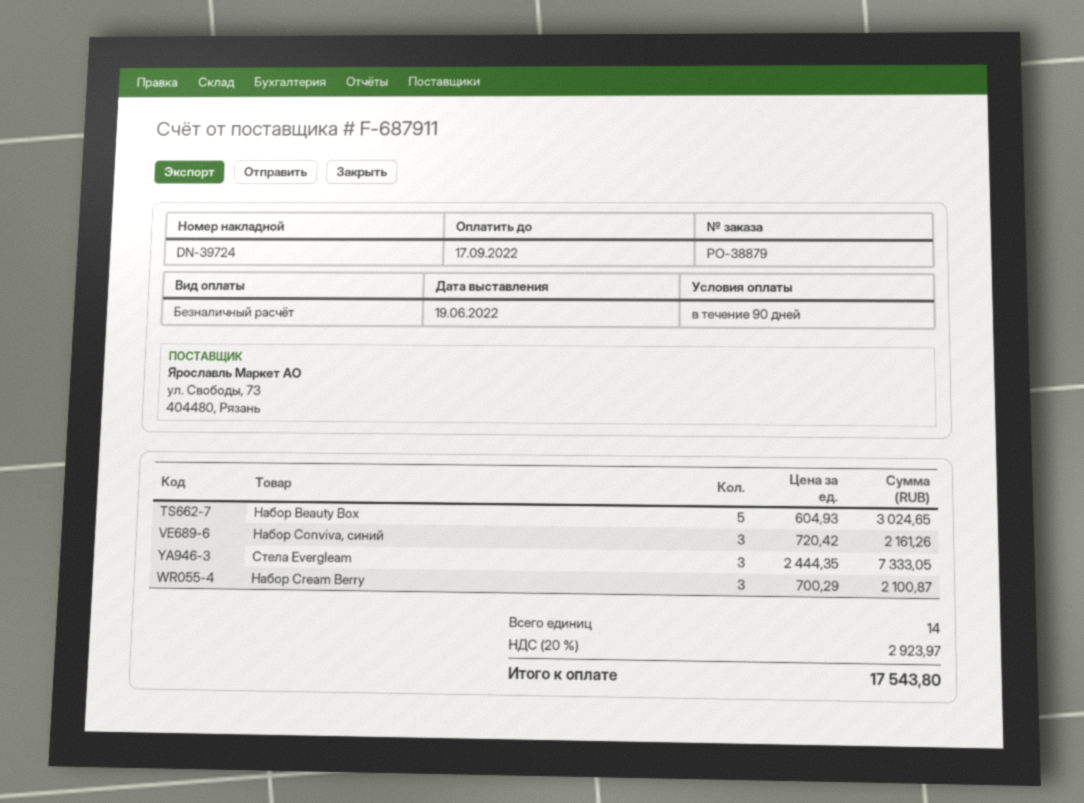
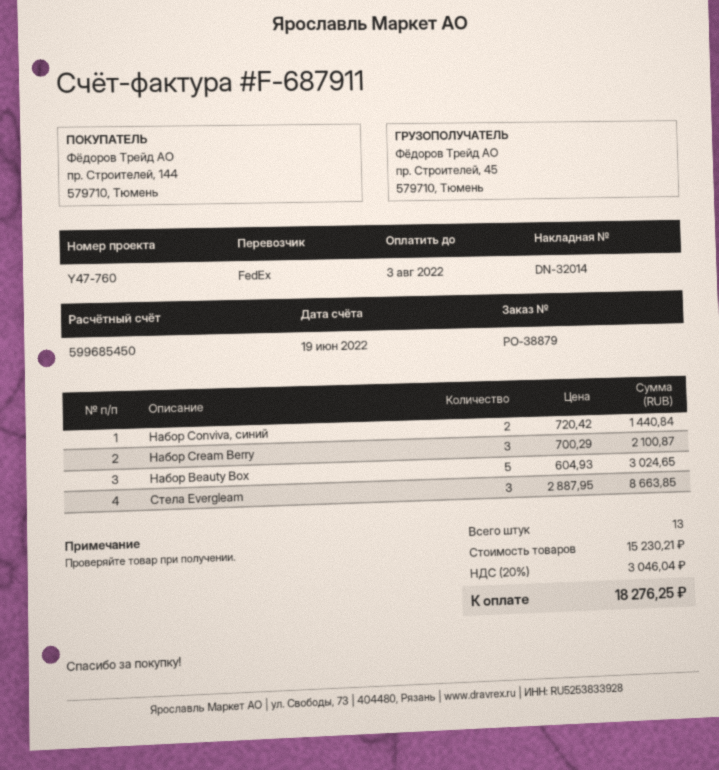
delivery note number: DN-39724 -> DN-32014
due date: 2022-09-17 -> 2022-08-03
Набор Conviva, синий: 3 x 720.42 = 2161.26 -> 2 x 720.42 = 1440.84
Стела Evergleam: 3 x 2444.35 = 7333.05 -> 3 x 2887.95 = 8663.85
total quantity: 14 -> 13
tax: 20% = 2923.97 -> 20% = 3046.04
total: 17543.80 -> 18276.25

